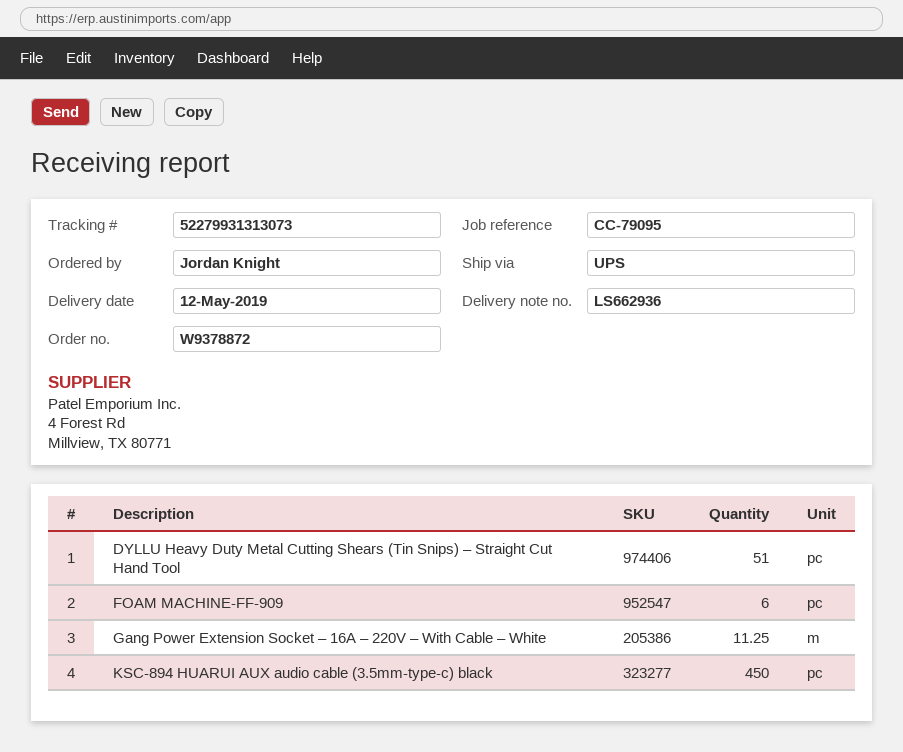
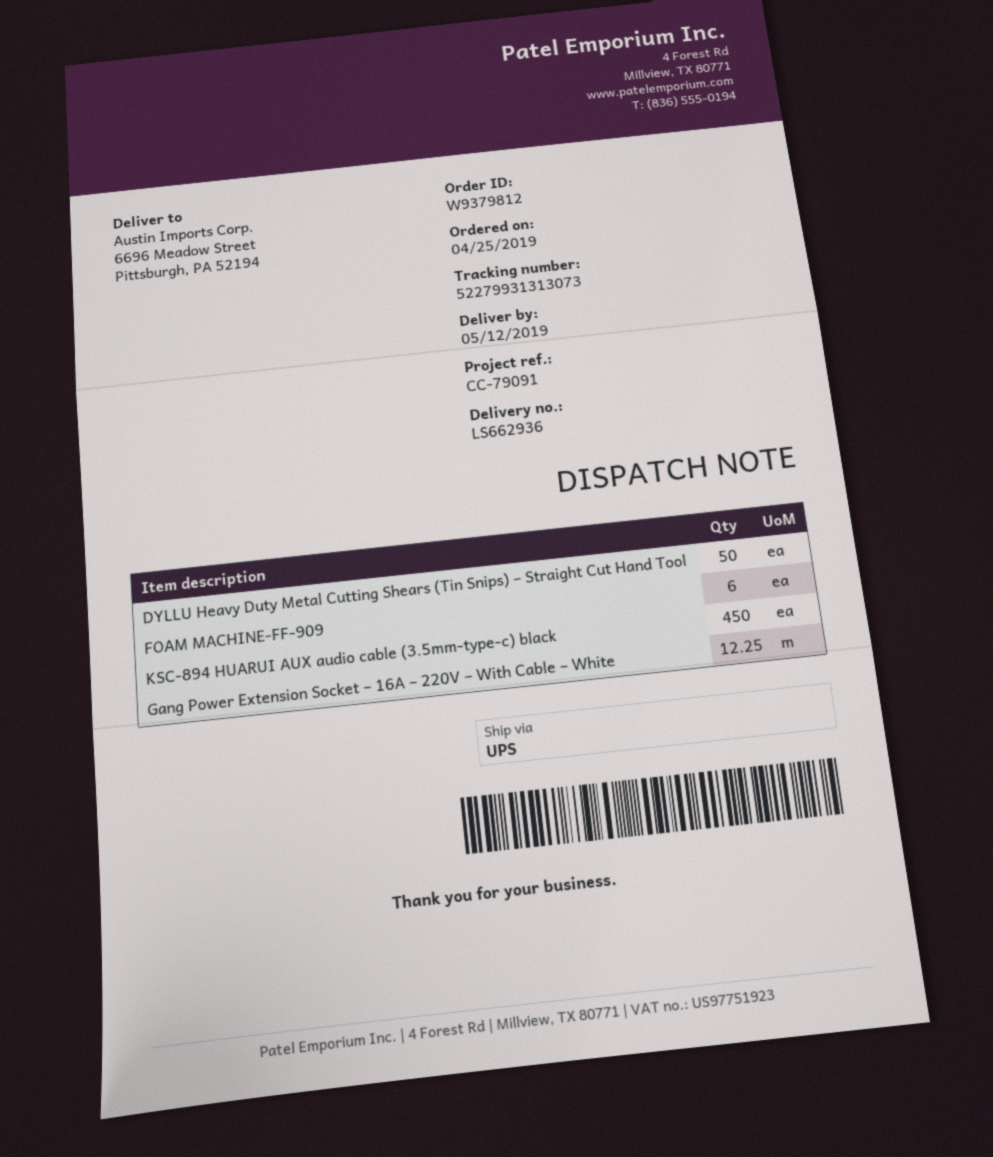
order number: W9378872 -> W9379812
reference: CC-79095 -> CC-79091
DYLLU Heavy Duty Metal Cutting Shears (Tin Snips) – Straight Cut Hand Tool: 51 -> 50
Gang Power Extension Socket – 16A – 220V – With Cable – White: 11.25 -> 12.25

